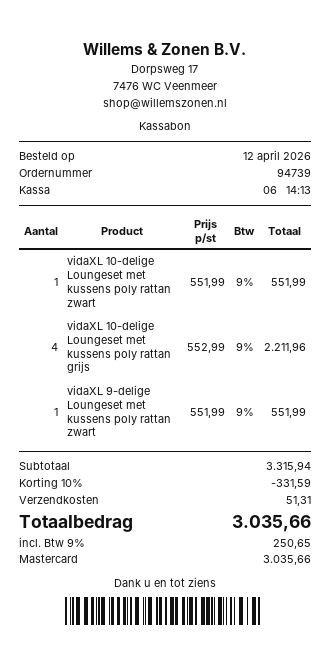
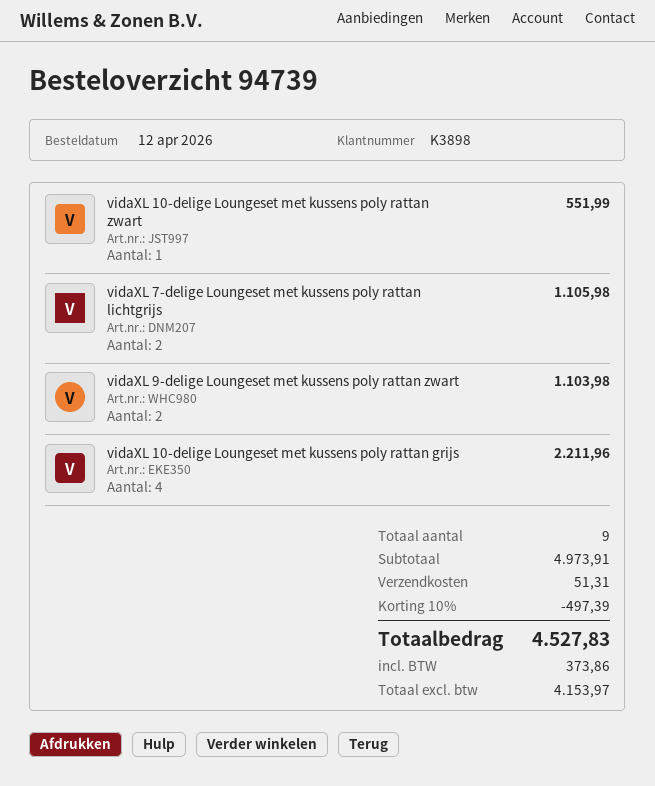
vidaXL 9-delige Loungeset met kussens poly rattan zwart: 1 for 551.99 -> 2 for 1103.98
vidaXL 7-delige Loungeset met kussens poly rattan lichtgrijs: none -> 2 for 1105.98
subtotal: 3315.94 -> 4973.91
discount: 10% = 331.59 -> 10% = 497.39
tax: 250.65 -> 373.86
total: 3035.66 -> 4527.83

